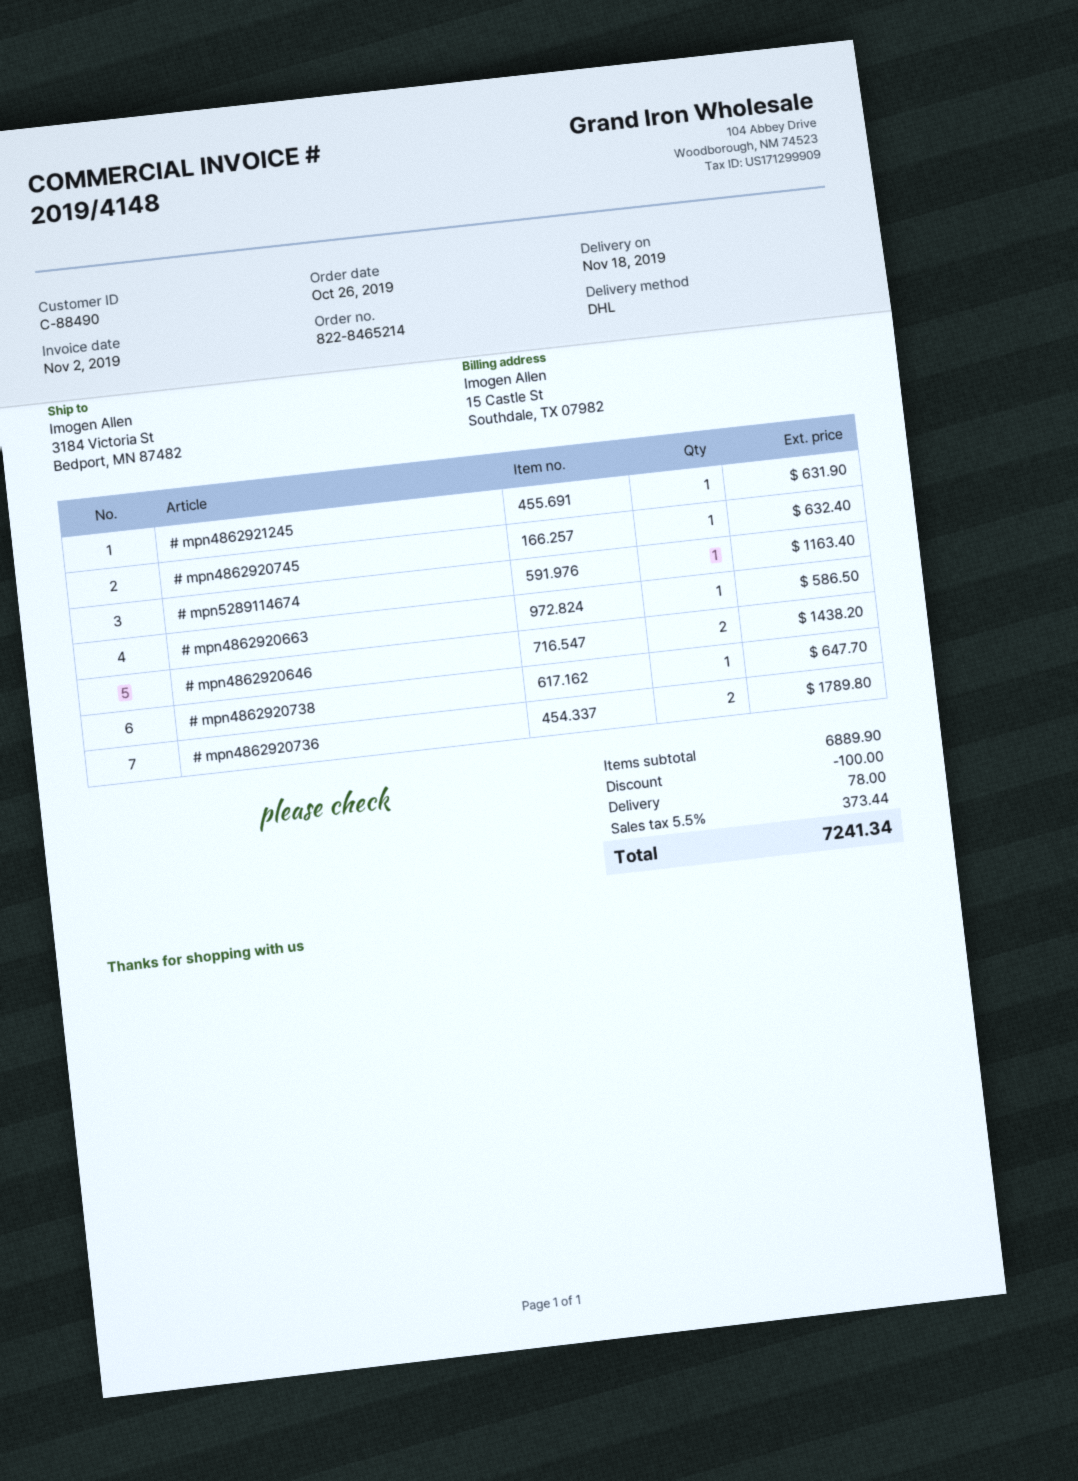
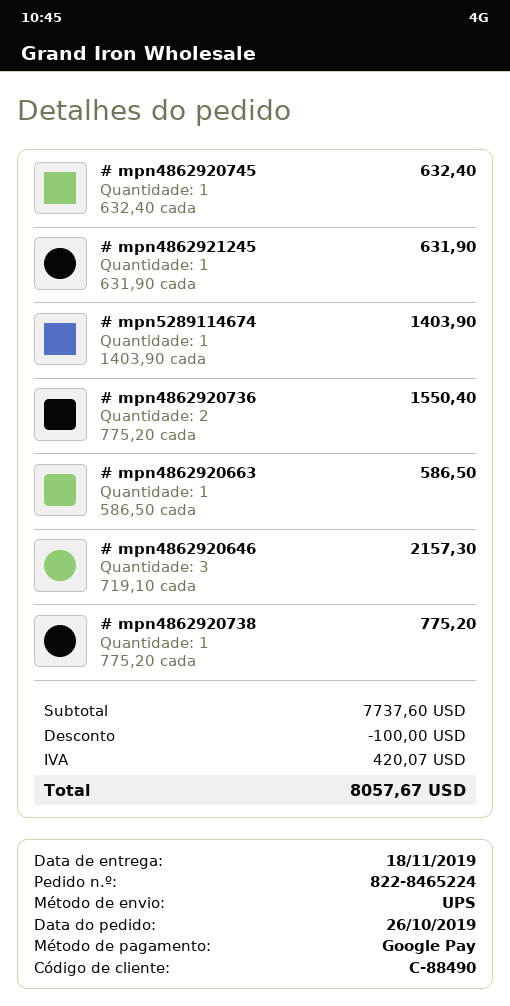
order number: 822-8465214 -> 822-8465224
shipping method: DHL -> UPS
# mpn5289114674: 1 for 1163.40 -> 1 for 1403.90
# mpn4862920646: 2 for 1438.20 -> 3 for 2157.30
# mpn4862920738: 1 for 647.70 -> 1 for 775.20
# mpn4862920736: 2 for 1789.80 -> 2 for 1550.40
subtotal: 6889.90 -> 7737.60
shipping: 78.00 -> none
tax: 373.44 -> 420.07
total: 7241.34 -> 8057.67

